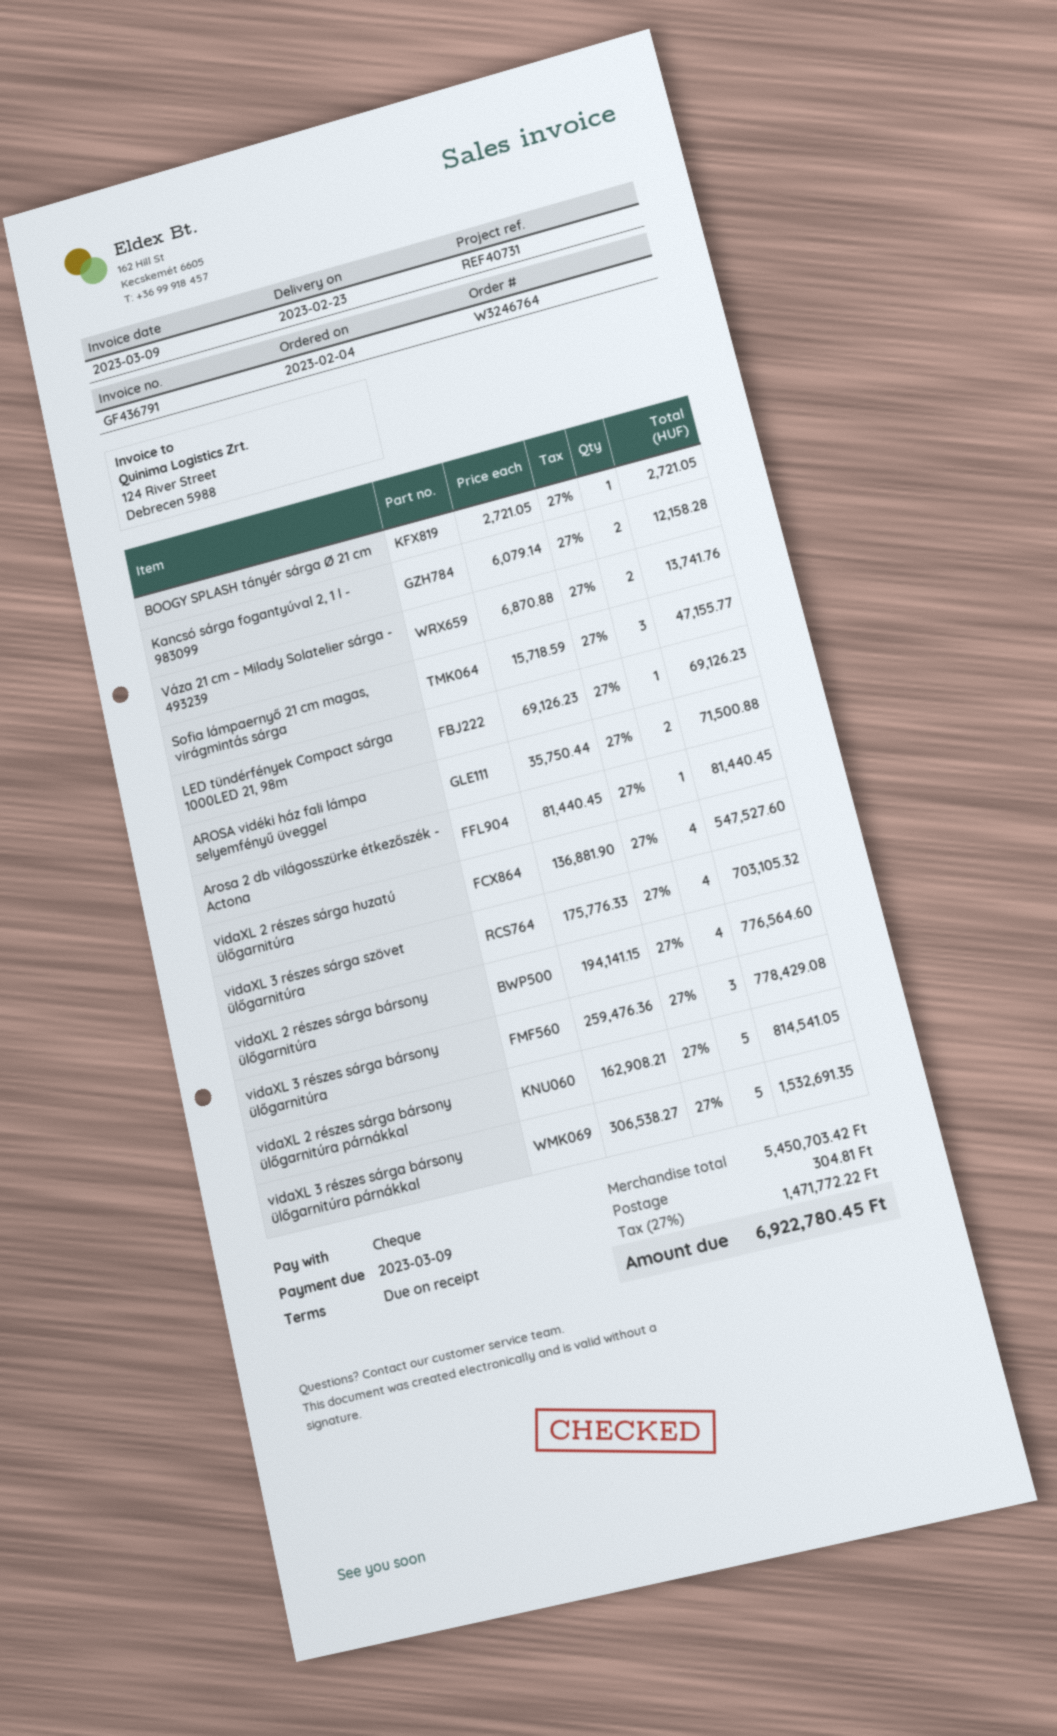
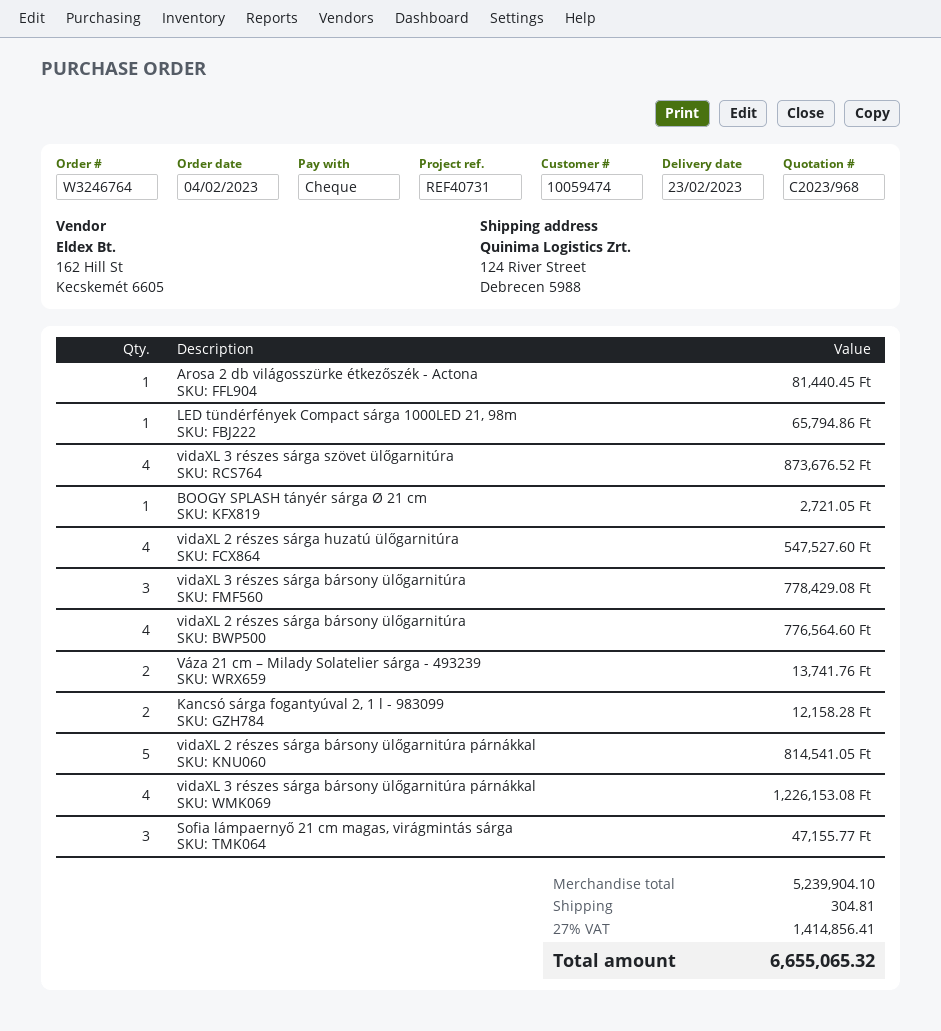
LED tündérfények Compact sárga 1000LED 21, 98m: 1 for 69126.23 -> 1 for 65794.86
AROSA vidéki ház fali lámpa selyemfényű üveggel: 2 for 71500.88 -> none
vidaXL 3 részes sárga szövet ülőgarnitúra: 4 for 703105.32 -> 4 for 873676.52
vidaXL 3 részes sárga bársony ülőgarnitúra párnákkal: 5 for 1532691.35 -> 4 for 1226153.08
subtotal: 5450703.42 -> 5239904.10
tax: 27% = 1471772.22 -> 27% = 1414856.41
total: 6922780.45 -> 6655065.32

